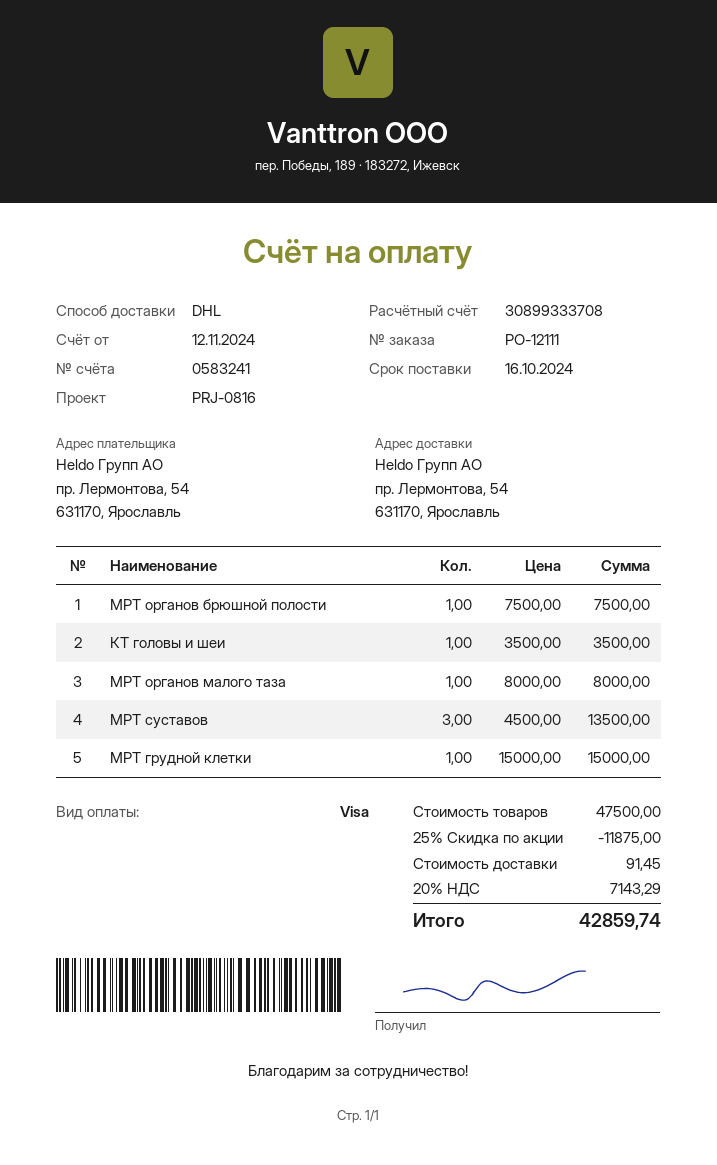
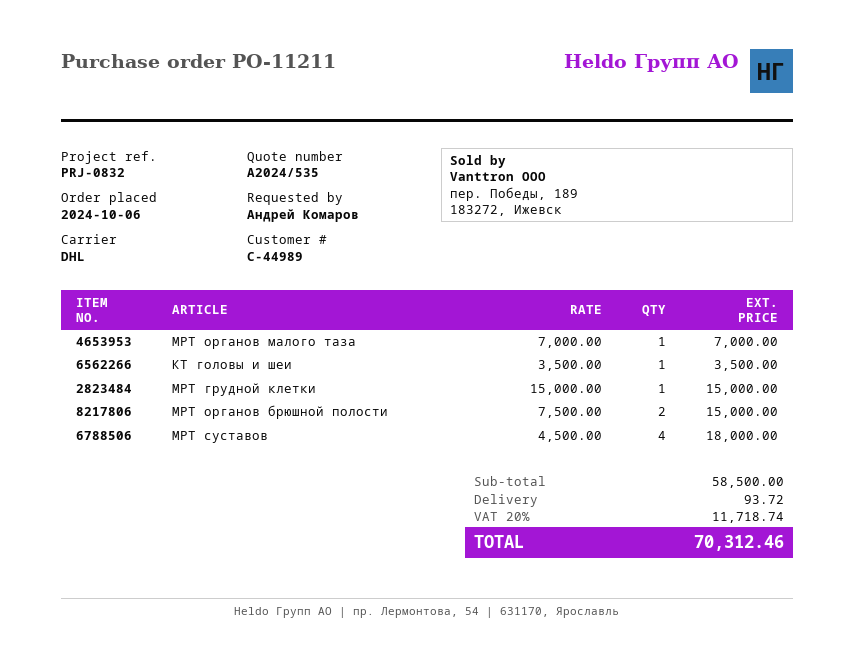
order number: PO-12111 -> PO-11211
reference: PRJ-0816 -> PRJ-0832
МРТ органов брюшной полости: 1 x 7500.00 = 7500.00 -> 2 x 7500.00 = 15000.00
МРТ органов малого таза: 1 x 8000.00 = 8000.00 -> 1 x 7000.00 = 7000.00
МРТ суставов: 3 x 4500.00 = 13500.00 -> 4 x 4500.00 = 18000.00
subtotal: 47500.00 -> 58500.00
discount: 25% = 11875.00 -> none
shipping: 91.45 -> 93.72
tax: 20% = 7143.29 -> 20% = 11718.74
total: 42859.74 -> 70312.46

